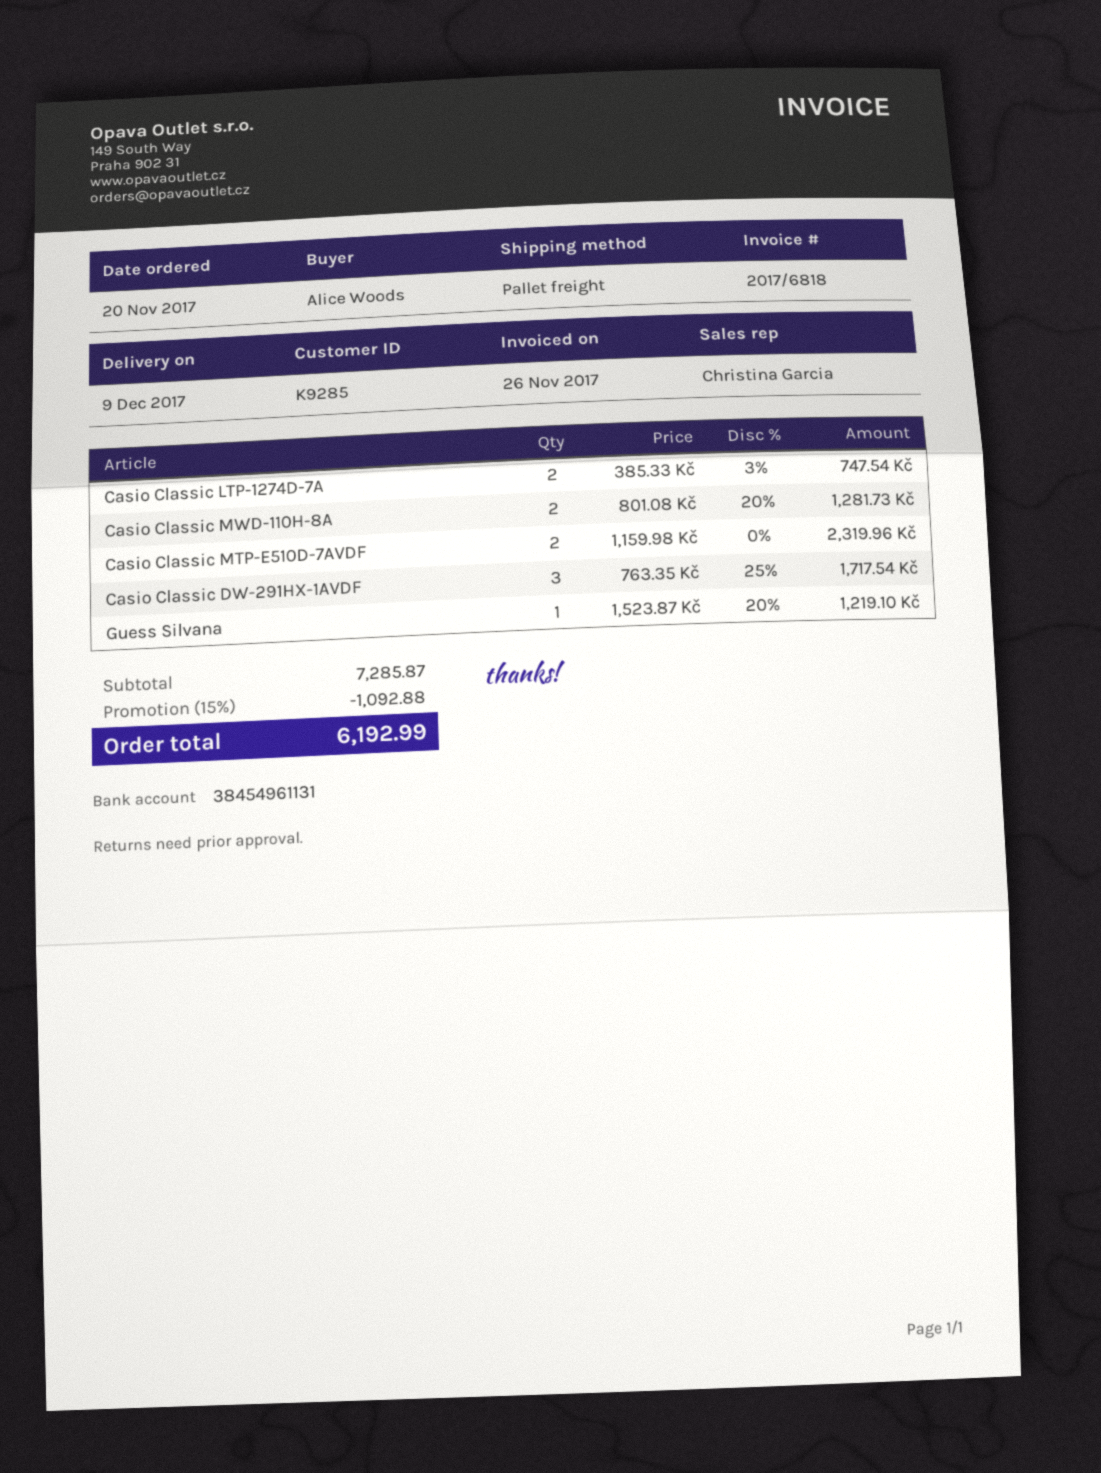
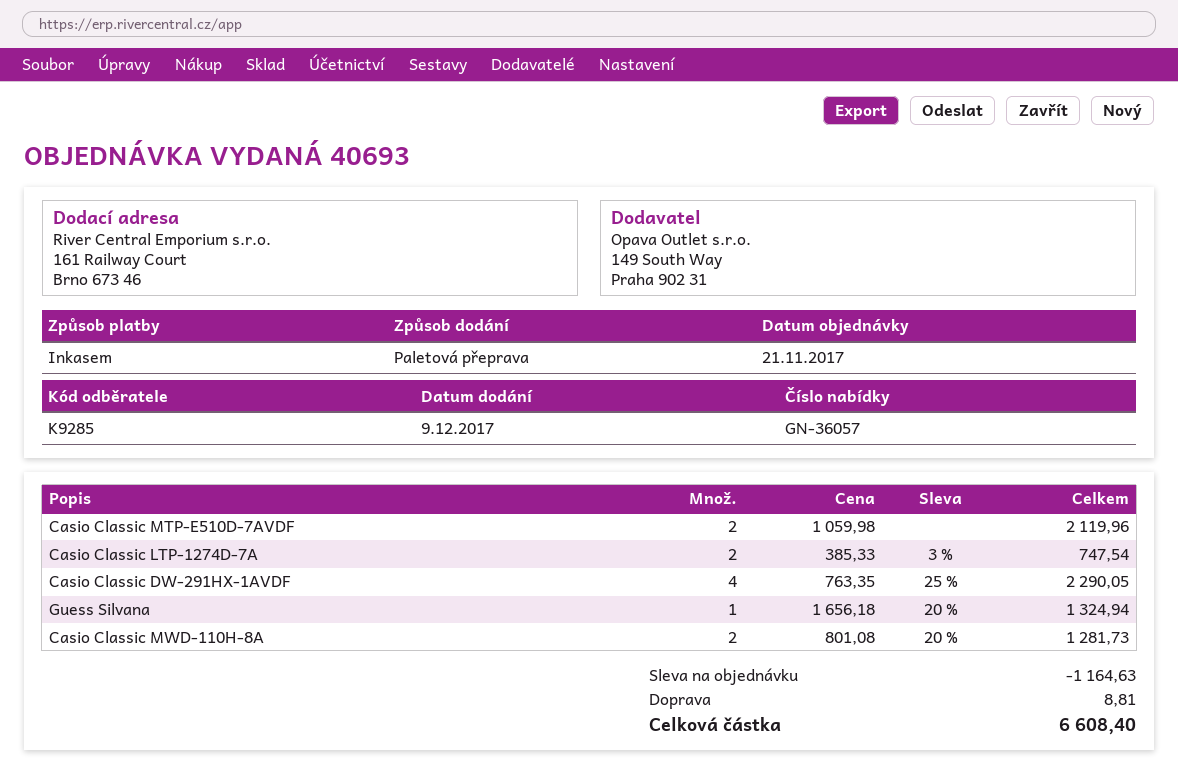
order date: 2017-11-20 -> 2017-11-21
Casio Classic MTP-E510D-7AVDF: 2 x 1159.98 = 2319.96 -> 2 x 1059.98 = 2119.96
Casio Classic DW-291HX-1AVDF: 3 x 763.35 - 25% = 1717.54 -> 4 x 763.35 - 25% = 2290.05
Guess Silvana: 1 x 1523.87 - 20% = 1219.10 -> 1 x 1656.18 - 20% = 1324.94
discount: 1092.88 -> 1164.63
shipping: none -> 8.81
total: 6192.99 -> 6608.40

